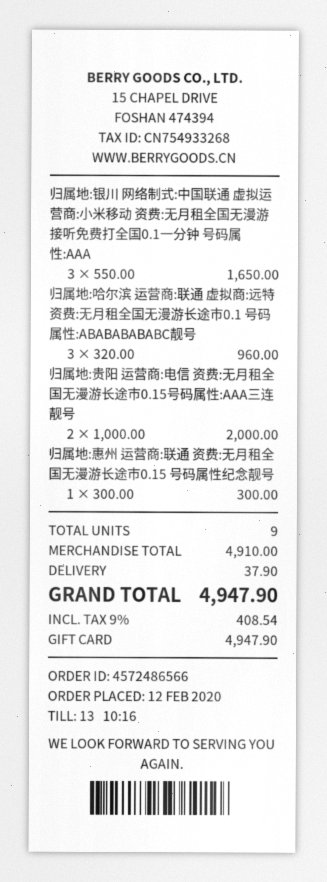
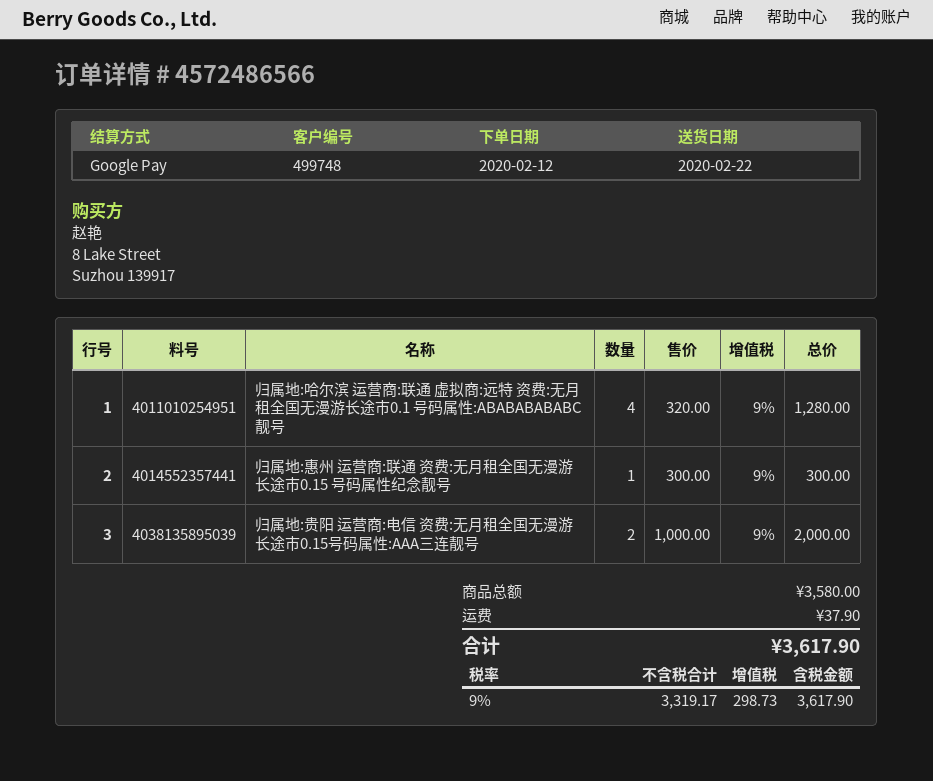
payment method: gift card -> Google Pay
归属地:银川 网络制式:中国联通 虚拟运营商:小米移动 资费:无月租全国无漫游接听免费打全国0.1一分钟 号码属性:AAA: 3 x 550.00 = 1650.00 -> none
归属地:哈尔滨 运营商:联通 虚拟商:远特 资费:无月租全国无漫游长途市0.1 号码属性:ABABABABABC靓号: 3 x 320.00 = 960.00 -> 4 x 320.00 = 1280.00
subtotal: 4910.00 -> 3580.00
tax: 9% = 408.54 -> 9% = 298.73
total: 4947.90 -> 3617.90

